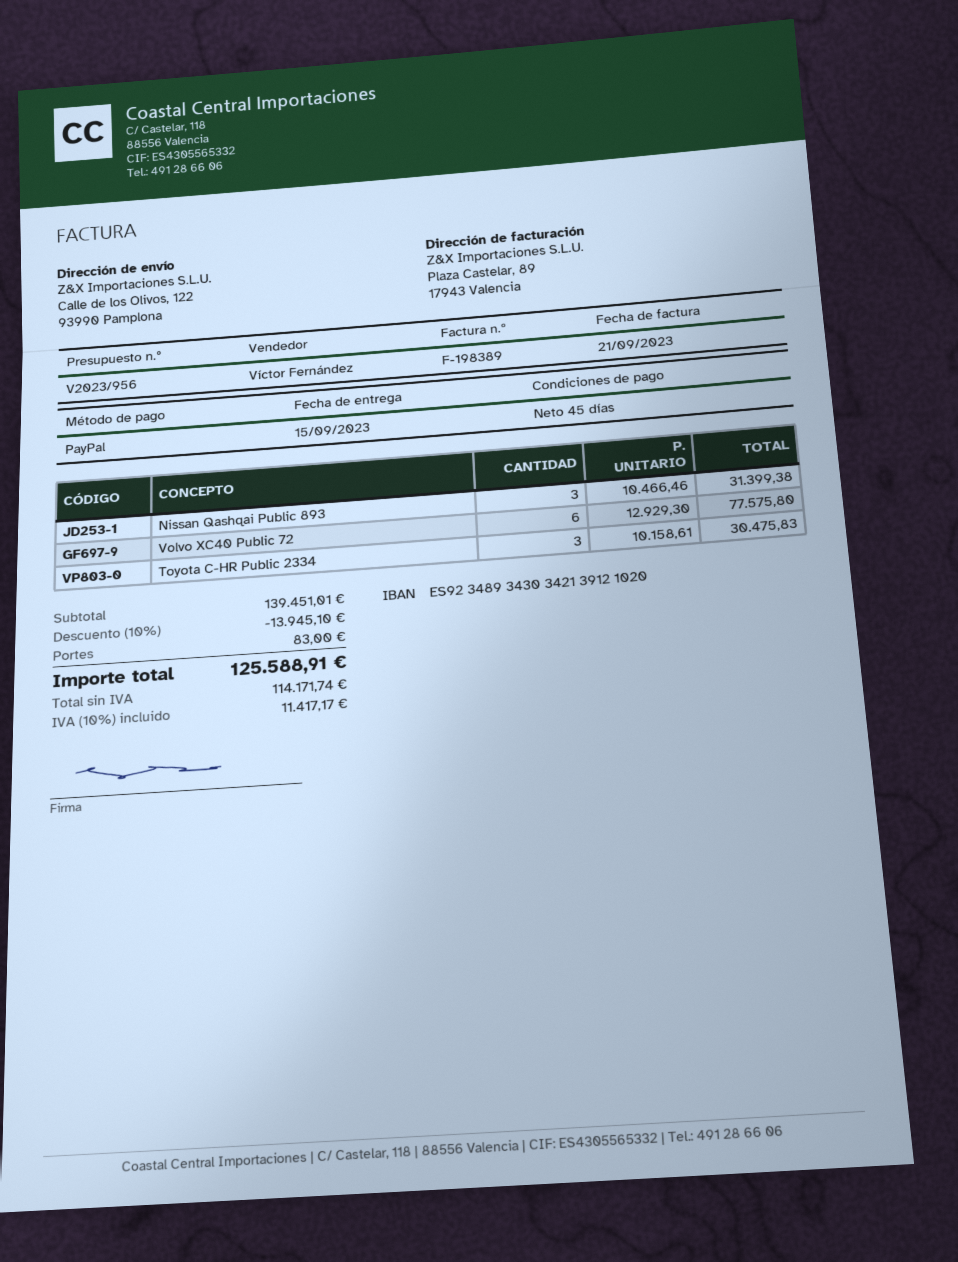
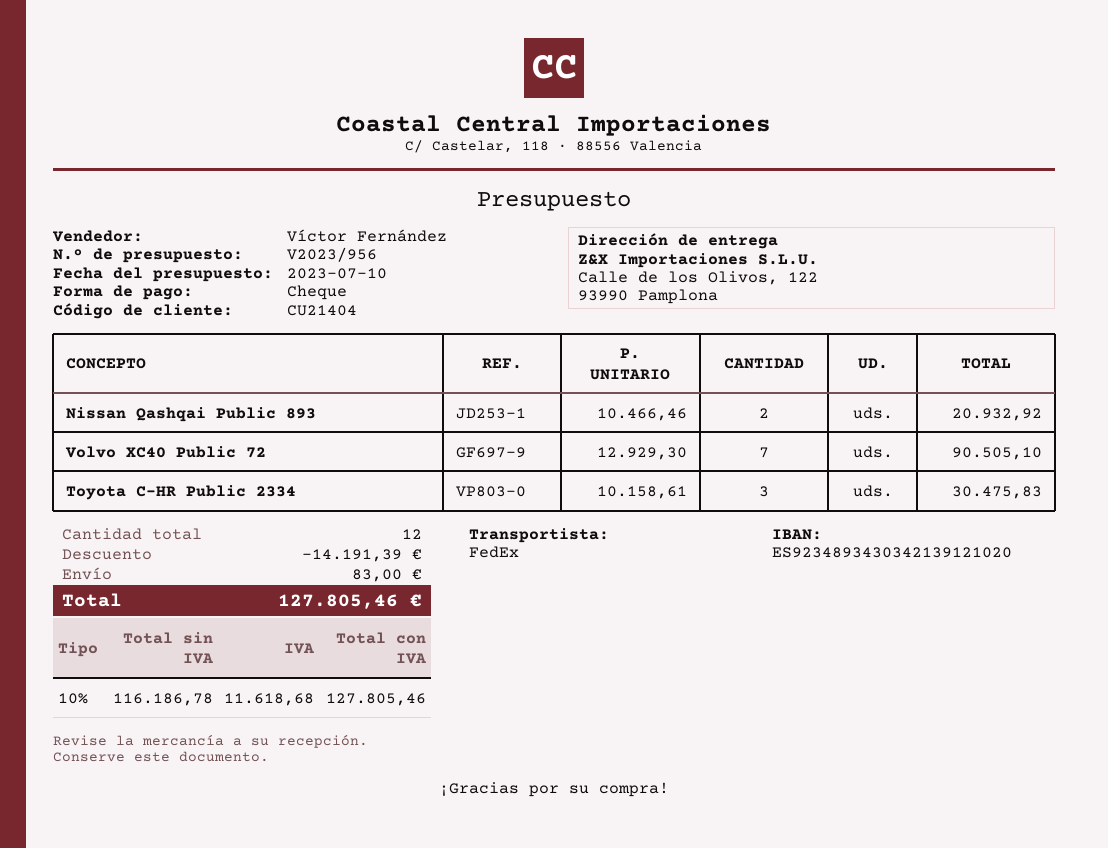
payment method: PayPal -> cheque
Nissan Qashqai Public 893: 3 x 10466.46 = 31399.38 -> 2 x 10466.46 = 20932.92
Volvo XC40 Public 72: 6 x 12929.30 = 77575.80 -> 7 x 12929.30 = 90505.10
discount: 13945.10 -> 14191.39
net: 114171.74 -> 116186.78
tax: 10% = 11417.17 -> 10% = 11618.68
total: 125588.91 -> 127805.46

